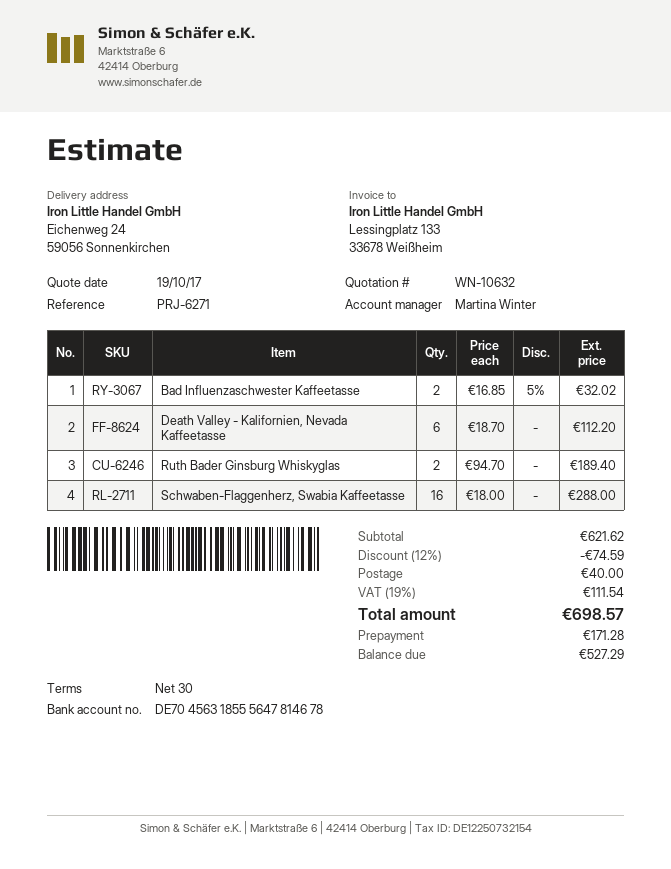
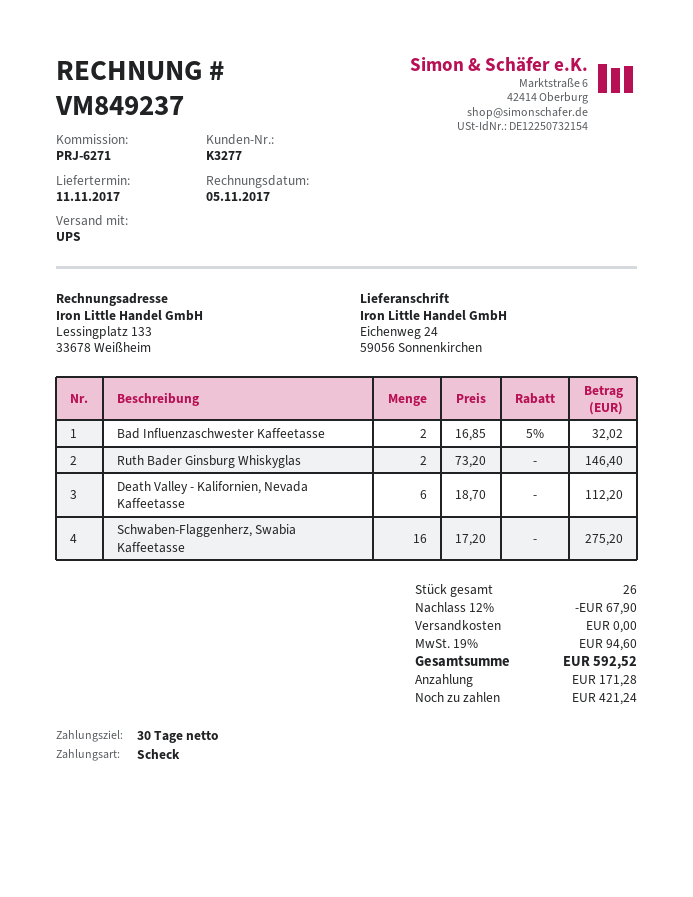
Ruth Bader Ginsburg Whiskyglas: 2 x 94.70 = 189.40 -> 2 x 73.20 = 146.40
Schwaben-Flaggenherz, Swabia Kaffeetasse: 16 x 18.00 = 288.00 -> 16 x 17.20 = 275.20
discount: 12% = 74.59 -> 12% = 67.90
shipping: 40.00 -> 0.00
tax: 19% = 111.54 -> 19% = 94.60
total: 698.57 -> 592.52
balance: 527.29 -> 421.24

